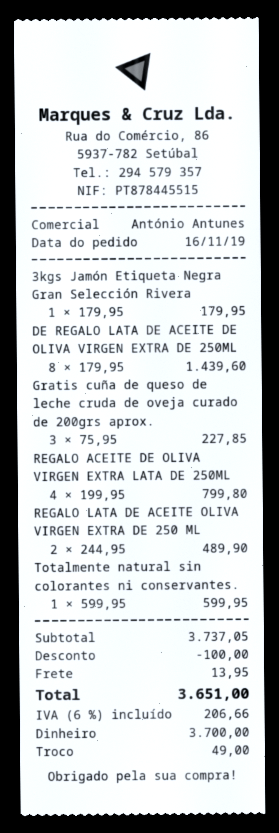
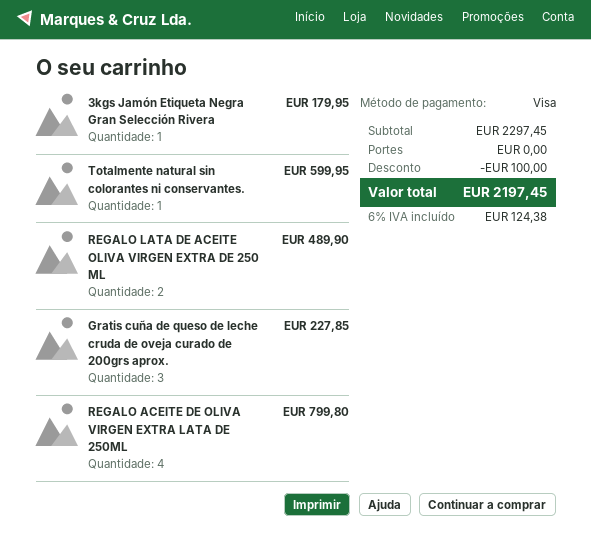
payment method: cash -> Visa
DE REGALO LATA DE ACEITE DE OLIVA VIRGEN EXTRA DE 250ML: 8 for 1439.60 -> none
subtotal: 3737.05 -> 2297.45
shipping: 13.95 -> 0.00
tax: 6% = 206.66 -> 6% = 124.38
total: 3651.00 -> 2197.45

